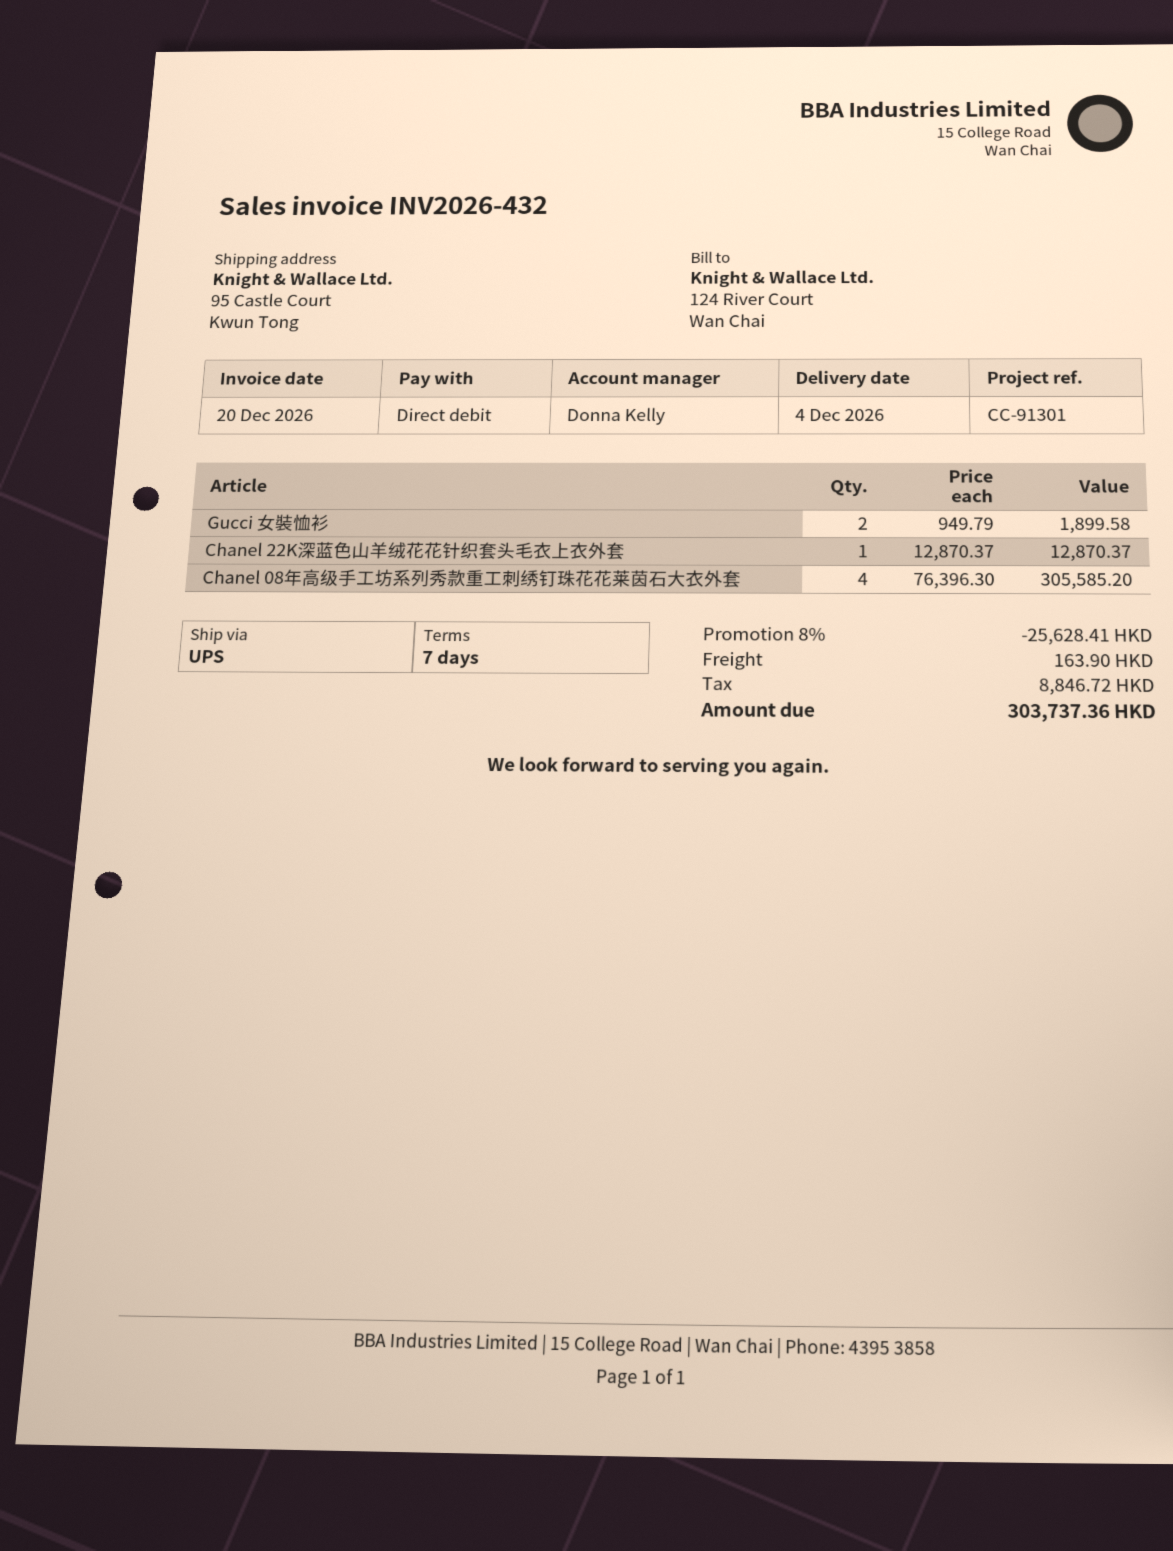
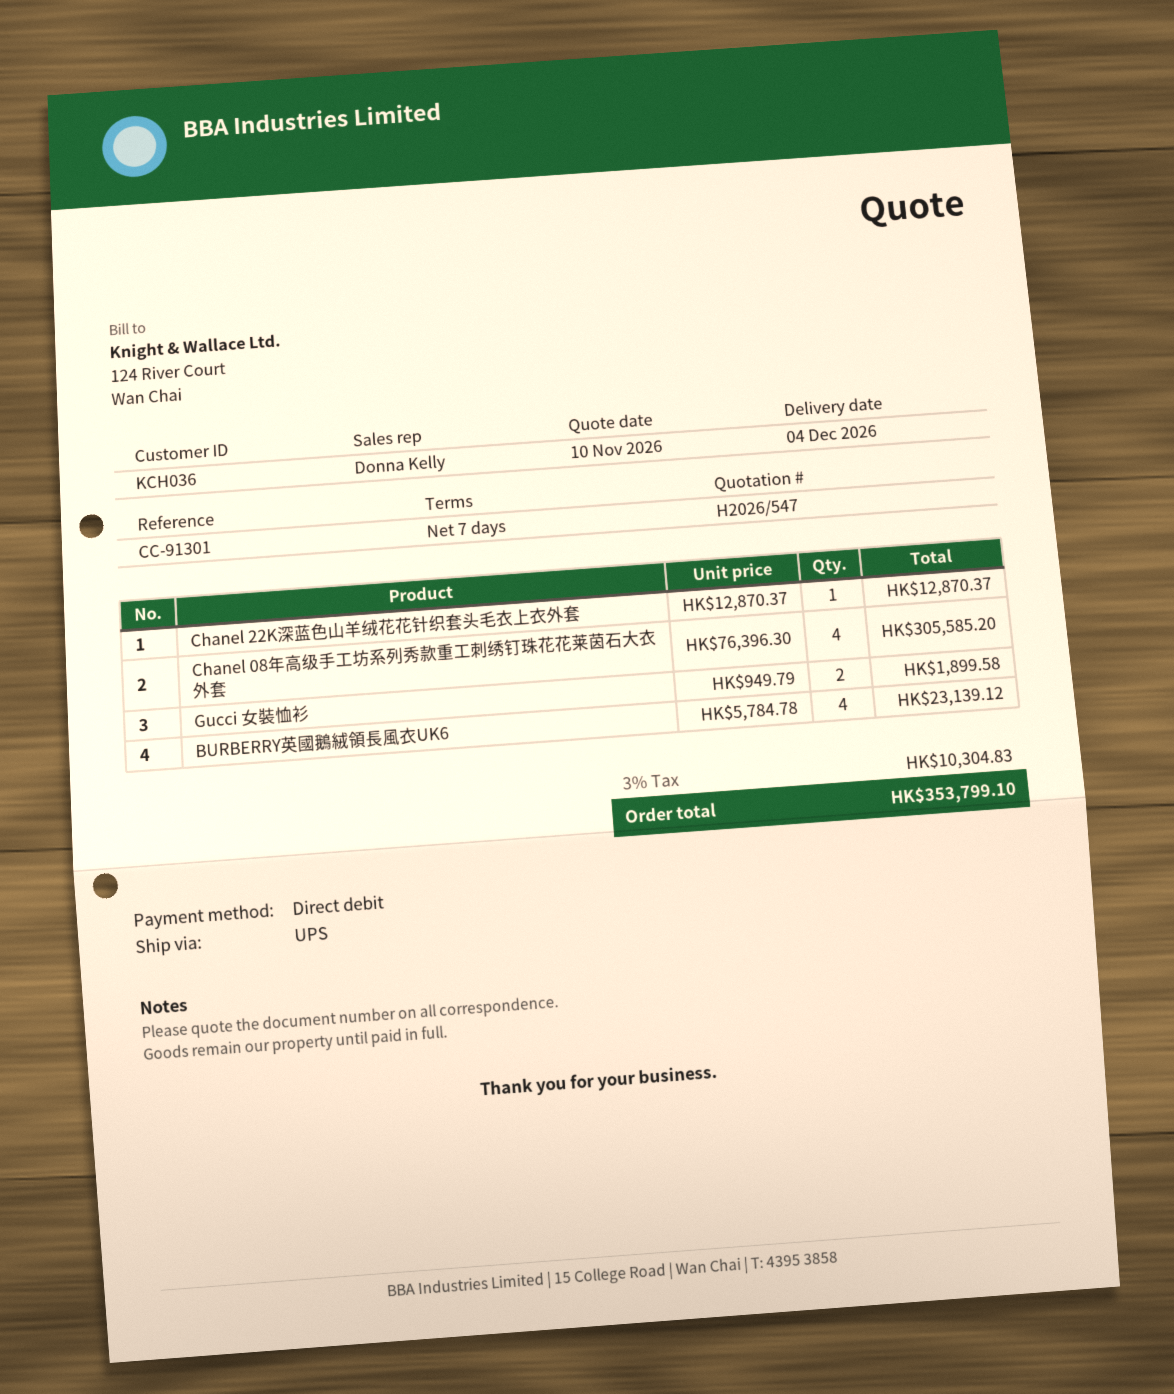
BURBERRY英國鵝絨領長風衣UK6: none -> 4 x 5784.78 = 23139.12
discount: 8% = 25628.41 -> none
shipping: 163.90 -> none
tax: 8846.72 -> 10304.83
total: 303737.36 -> 353799.10

